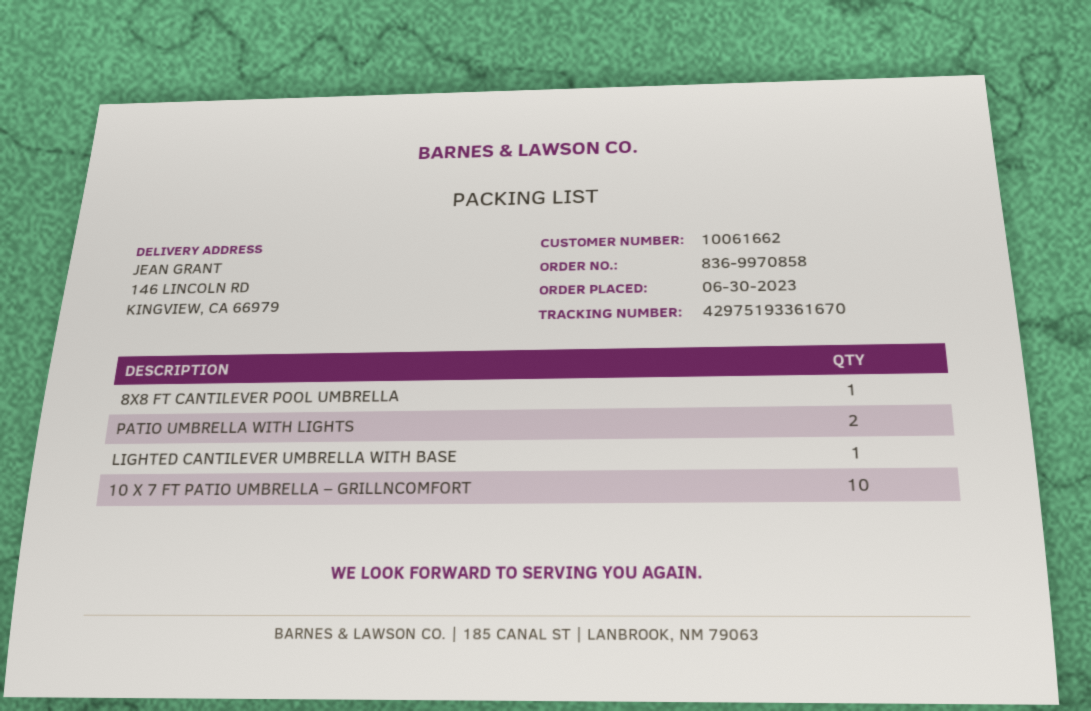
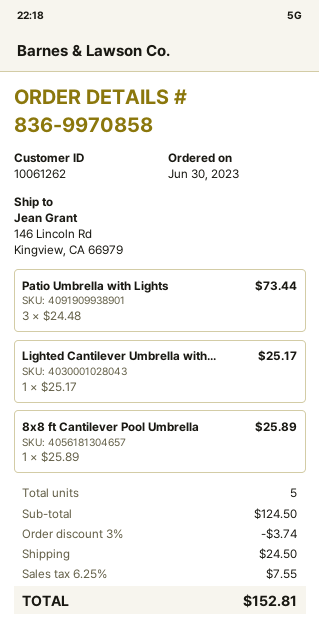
customer number: 10061662 -> 10061262
PATIO UMBRELLA WITH LIGHTS: 2 -> 3
10 X 7 FT PATIO UMBRELLA – GRILLNCOMFORT: 10 -> none

